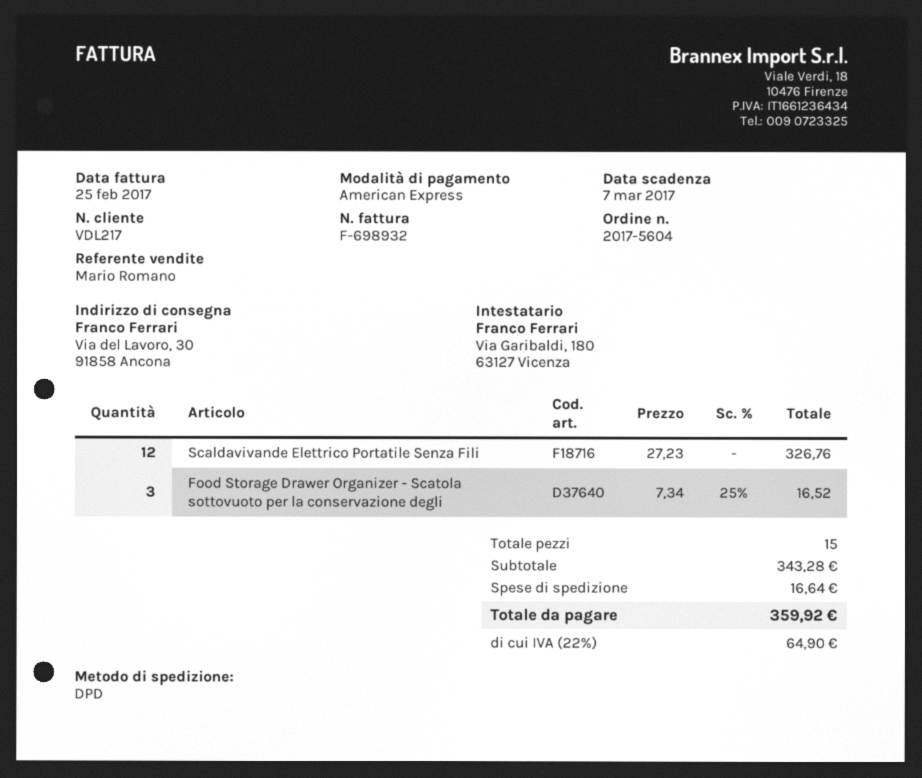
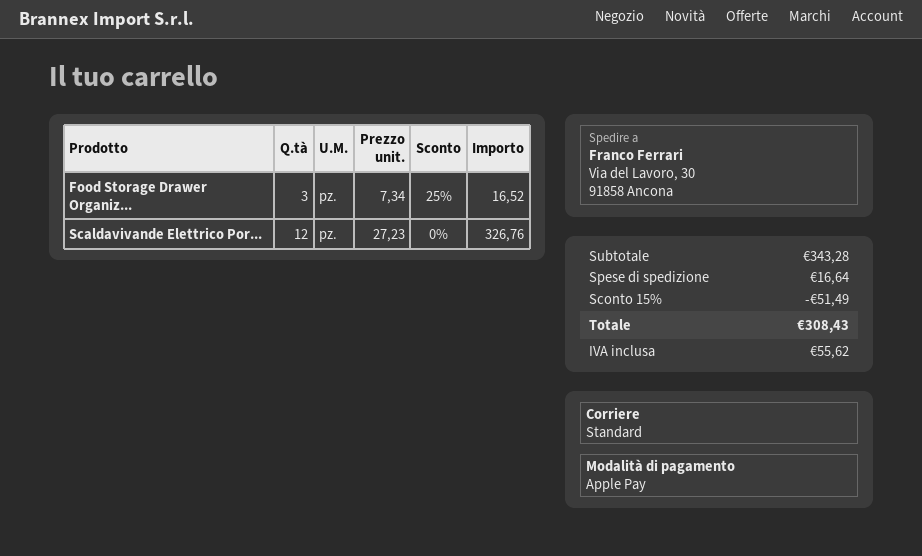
payment method: American Express -> Apple Pay
shipping method: DPD -> standard
discount: none -> 15% = 51.49
tax: 64.90 -> 55.62
total: 359.92 -> 308.43

